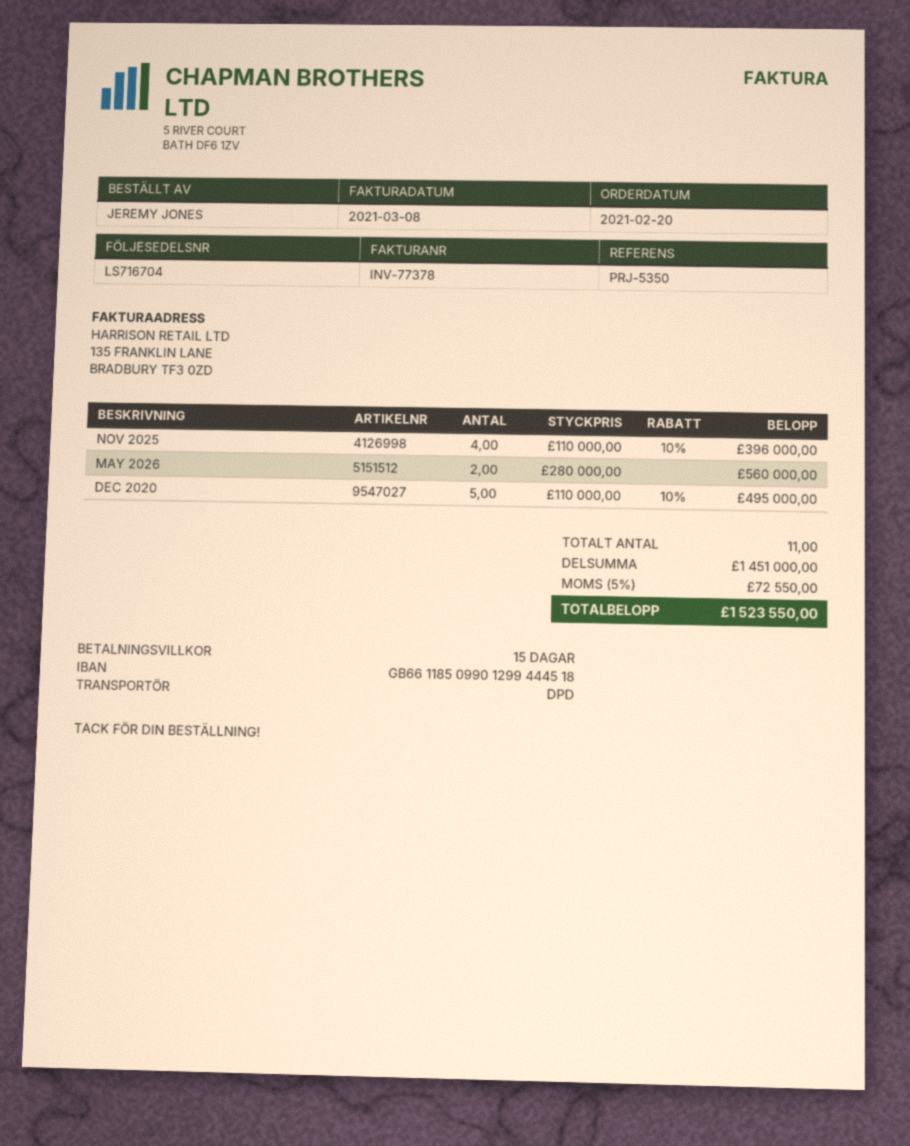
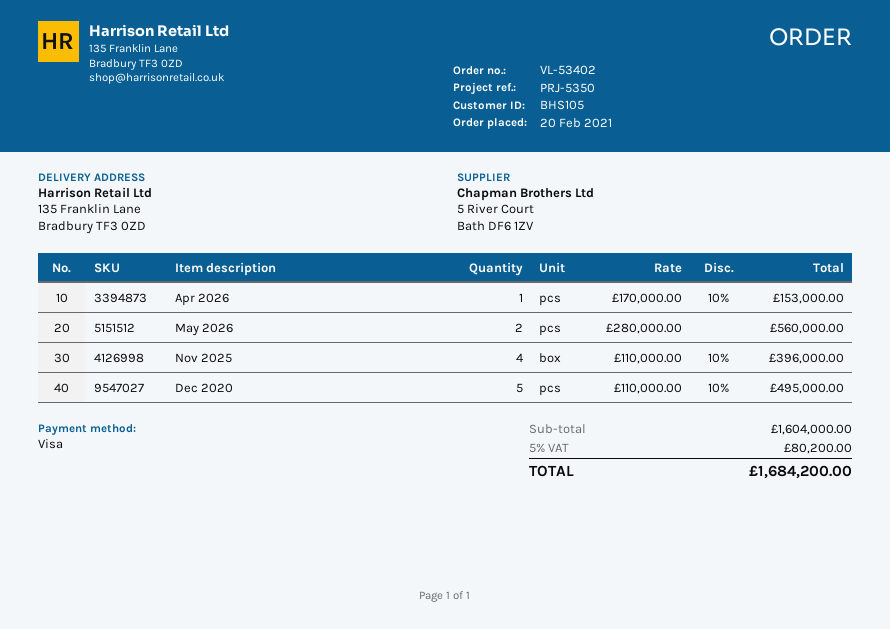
Apr 2026: none -> 1 x 170000.00 - 10% = 153000.00
subtotal: 1451000.00 -> 1604000.00
tax: 5% = 72550.00 -> 5% = 80200.00
total: 1523550.00 -> 1684200.00

